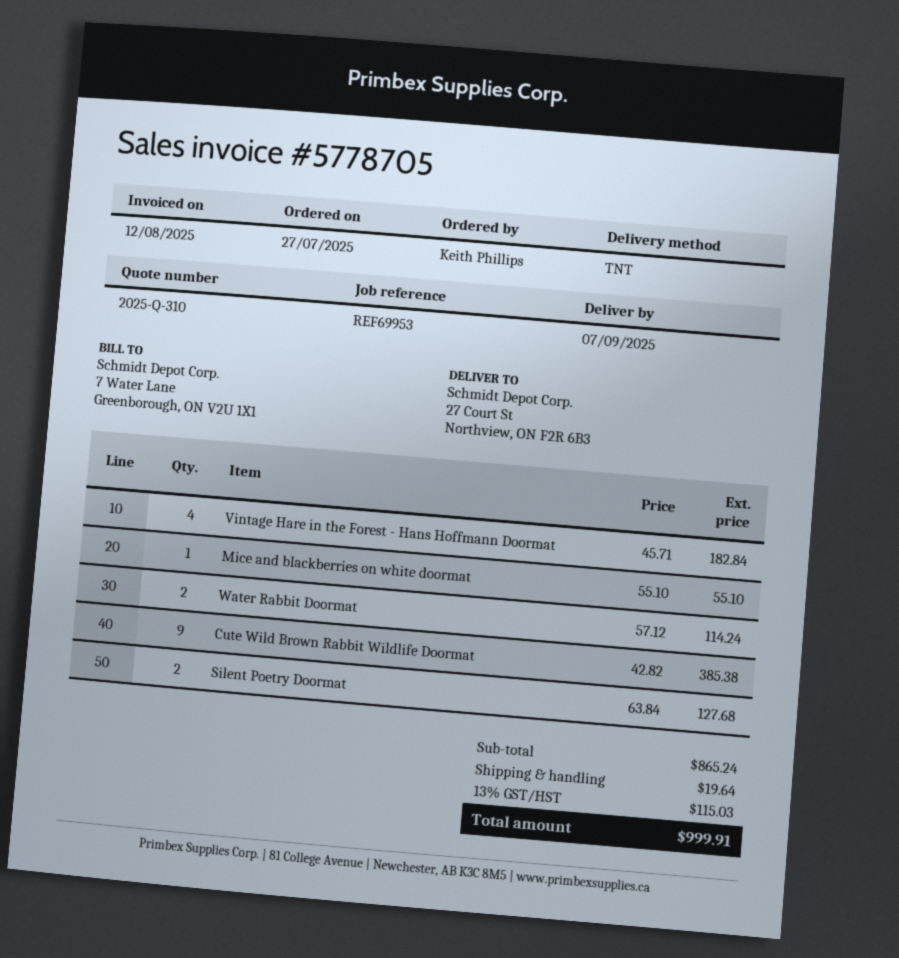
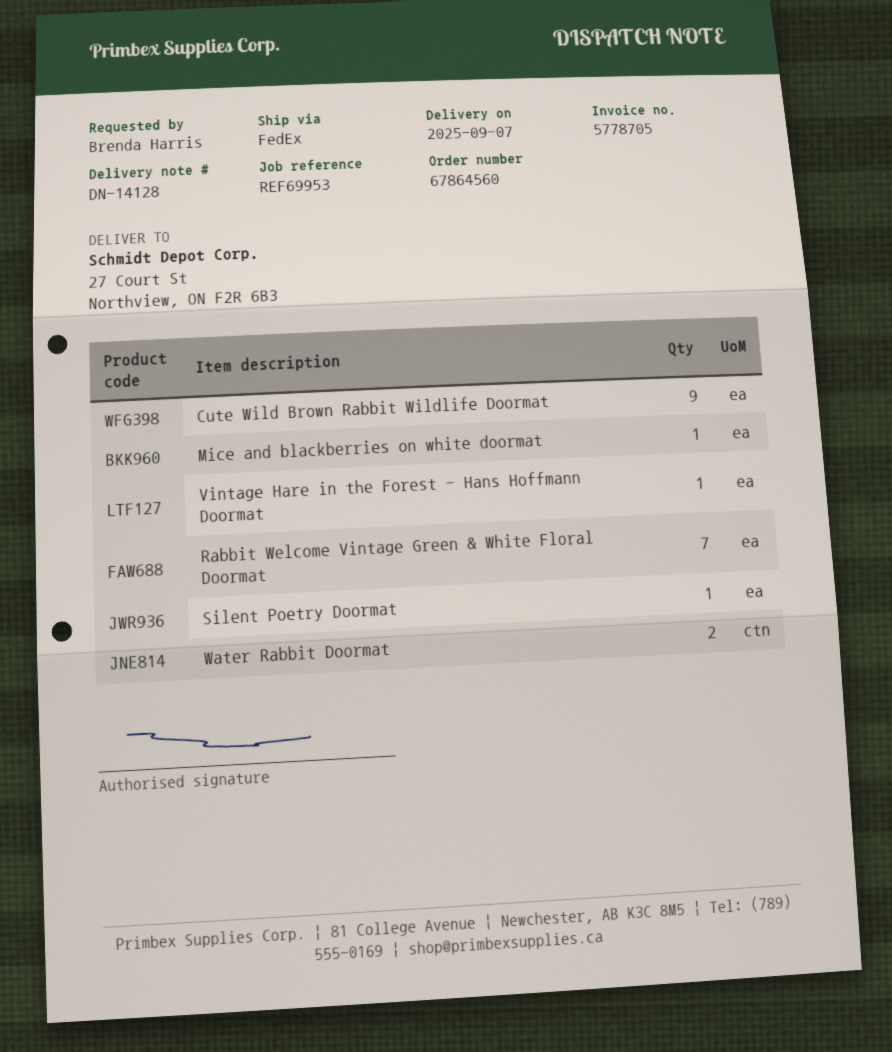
ordered by: Keith Phillips -> Brenda Harris
shipping method: TNT -> FedEx
Vintage Hare in the Forest - Hans Hoffmann Doormat: 4 -> 1
Silent Poetry Doormat: 2 -> 1
Rabbit Welcome Vintage Green & White Floral Doormat: none -> 7

